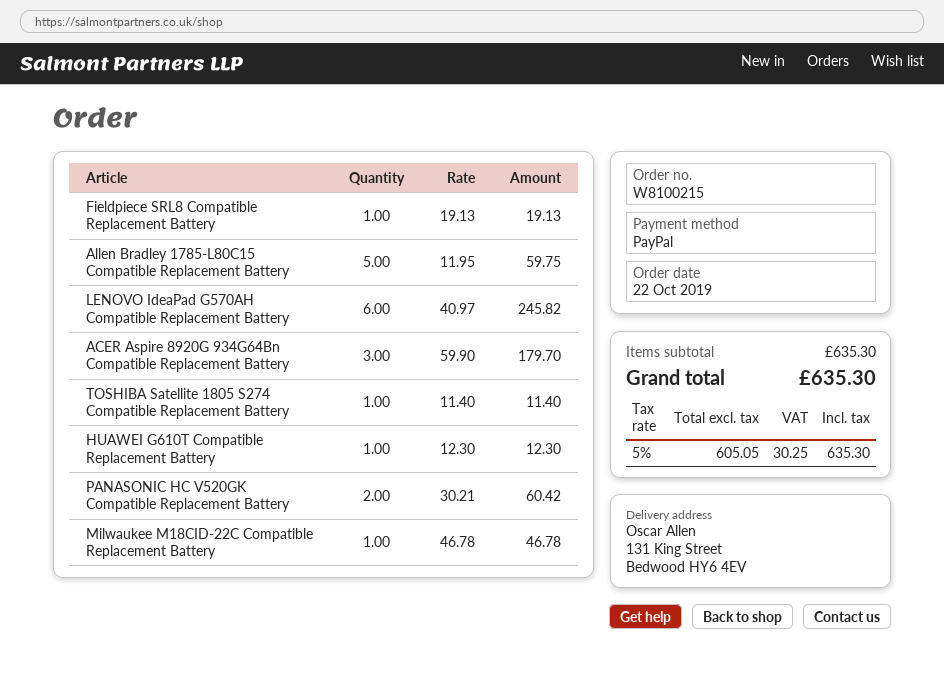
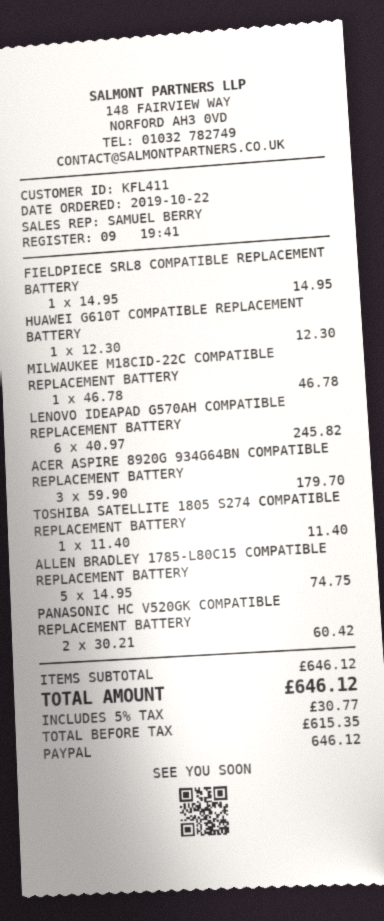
Fieldpiece SRL8 Compatible Replacement Battery: 1 x 19.13 = 19.13 -> 1 x 14.95 = 14.95
Allen Bradley 1785-L80C15 Compatible Replacement Battery: 5 x 11.95 = 59.75 -> 5 x 14.95 = 74.75
subtotal: 635.30 -> 646.12
net: 605.05 -> 615.35
tax: 5% = 30.25 -> 5% = 30.77
total: 635.30 -> 646.12

